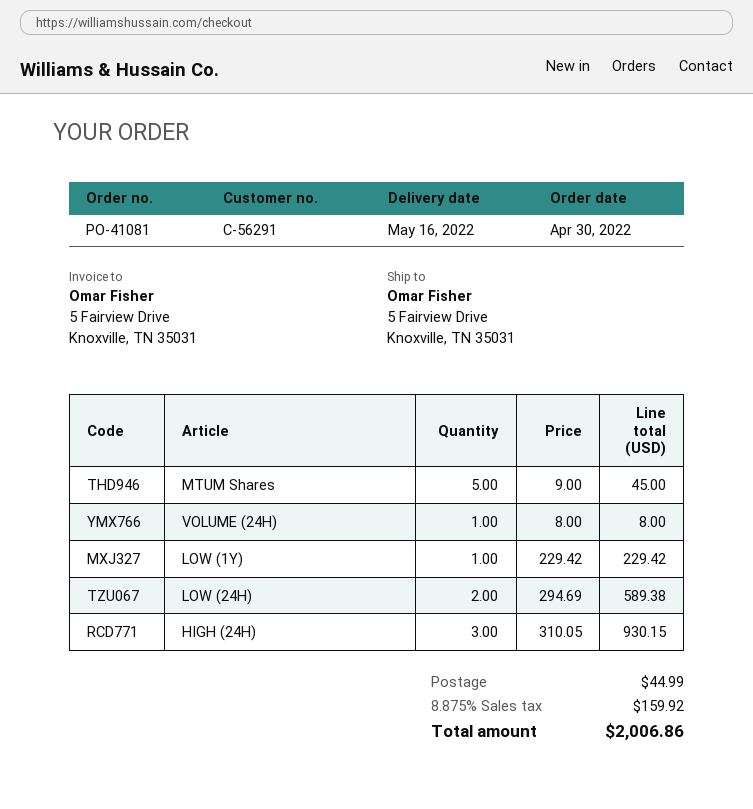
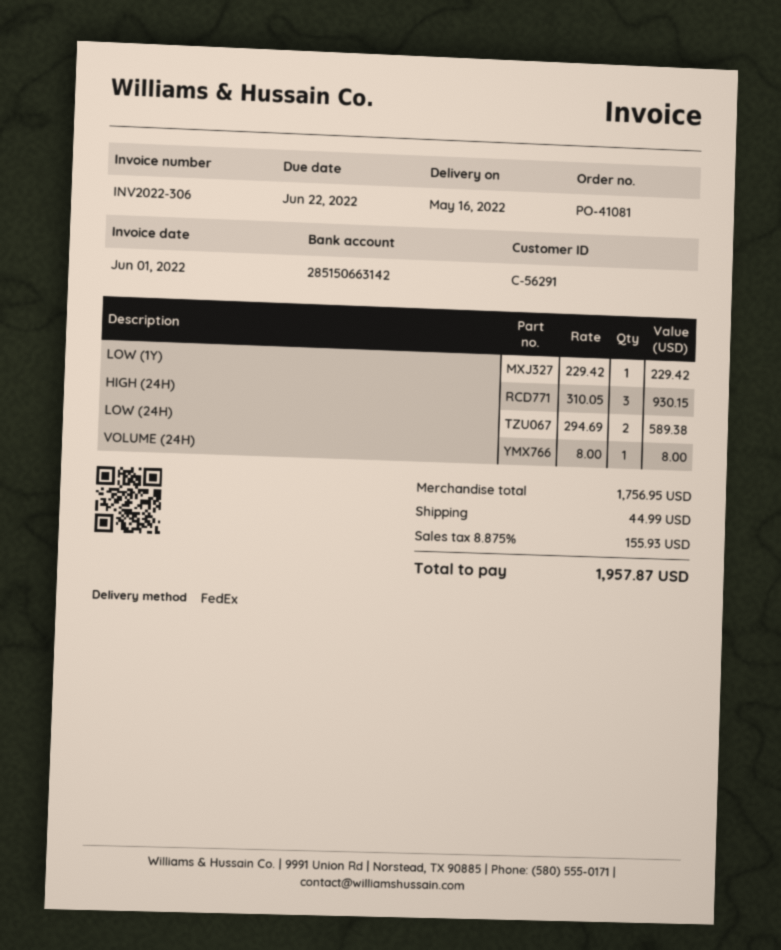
MTUM Shares: 5 x 9.00 = 45.00 -> none
tax: 8.875% = 159.92 -> 8.875% = 155.93
total: 2006.86 -> 1957.87

